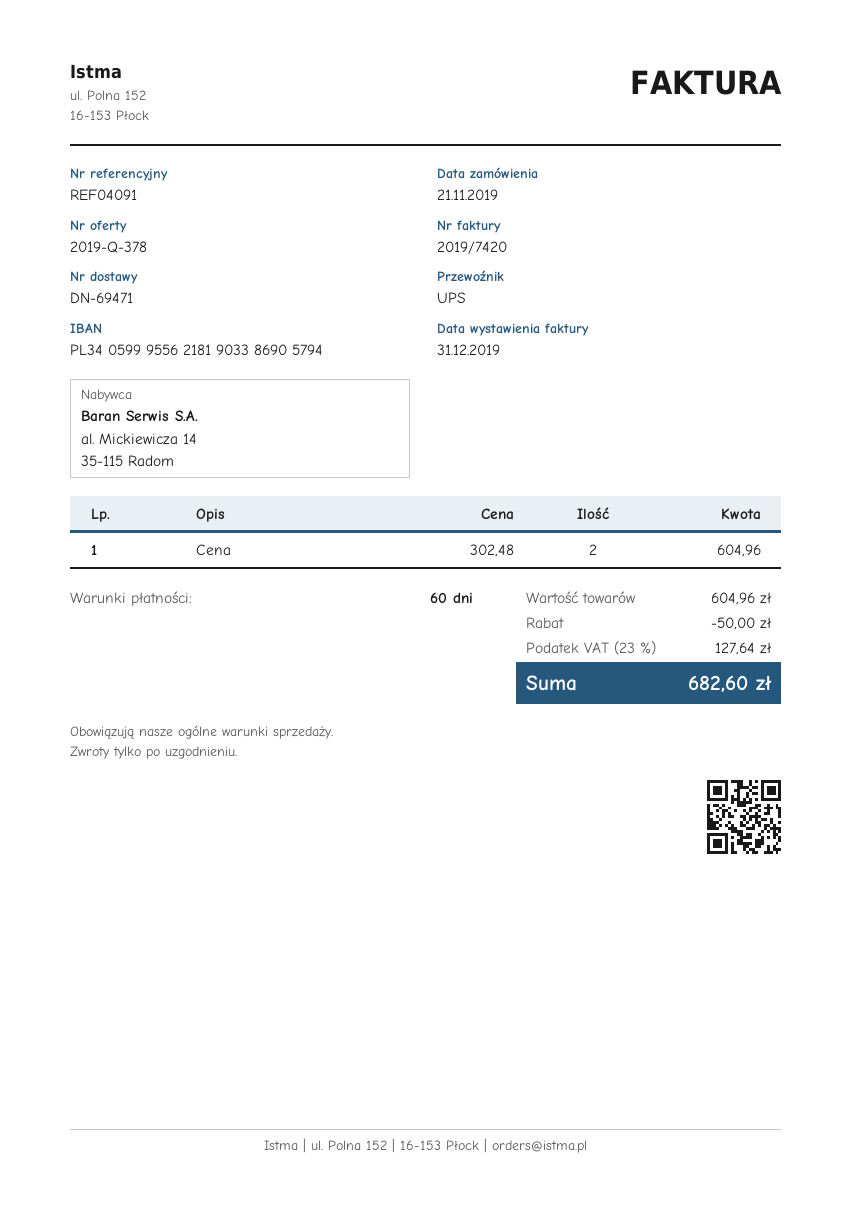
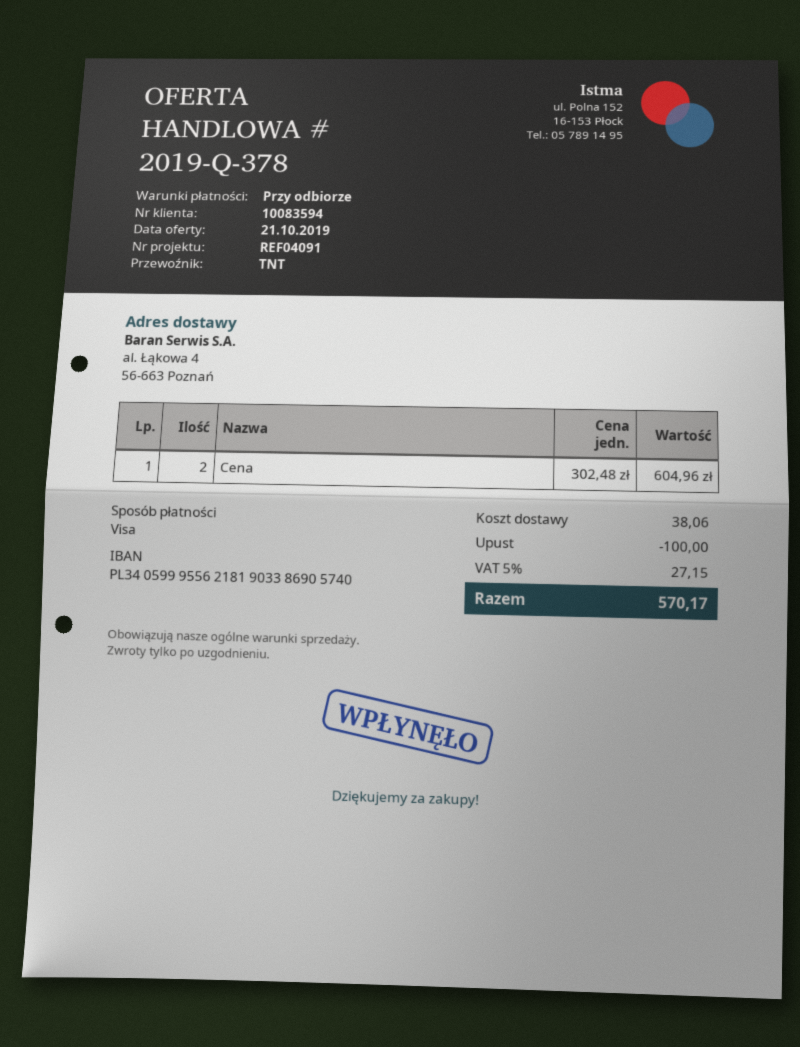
payment terms: 60 days -> on receipt
bank account: PL34059995562181903386905794 -> PL34059995562181903386905740
shipping method: UPS -> TNT
discount: 50.00 -> 100.00
shipping: none -> 38.06
tax: 23% = 127.64 -> 5% = 27.15
total: 682.60 -> 570.17

